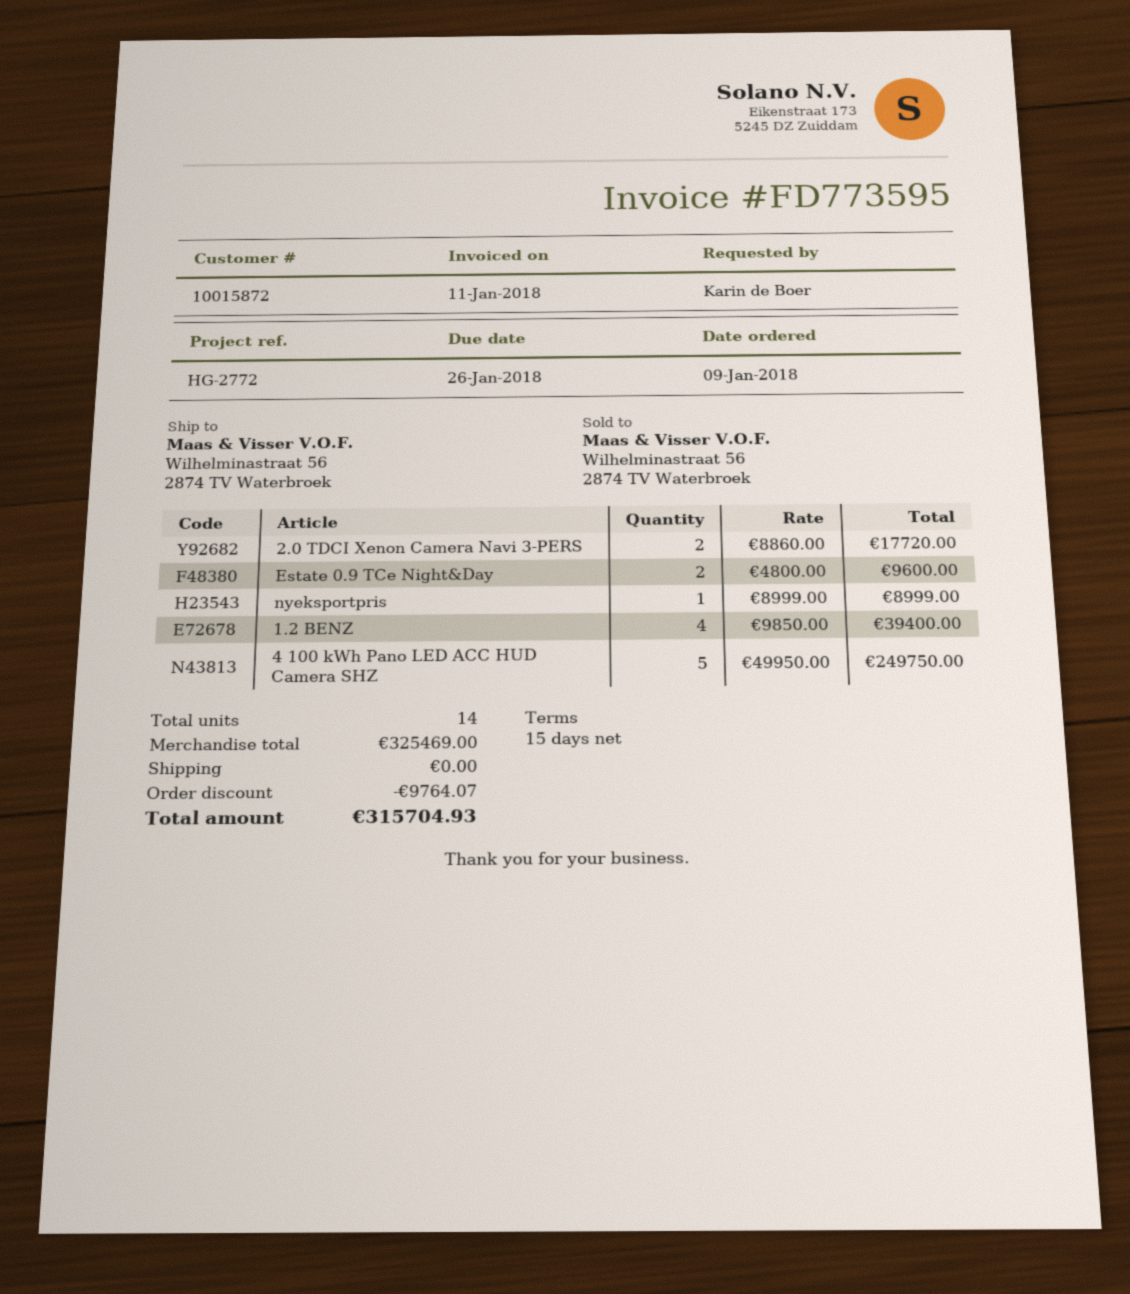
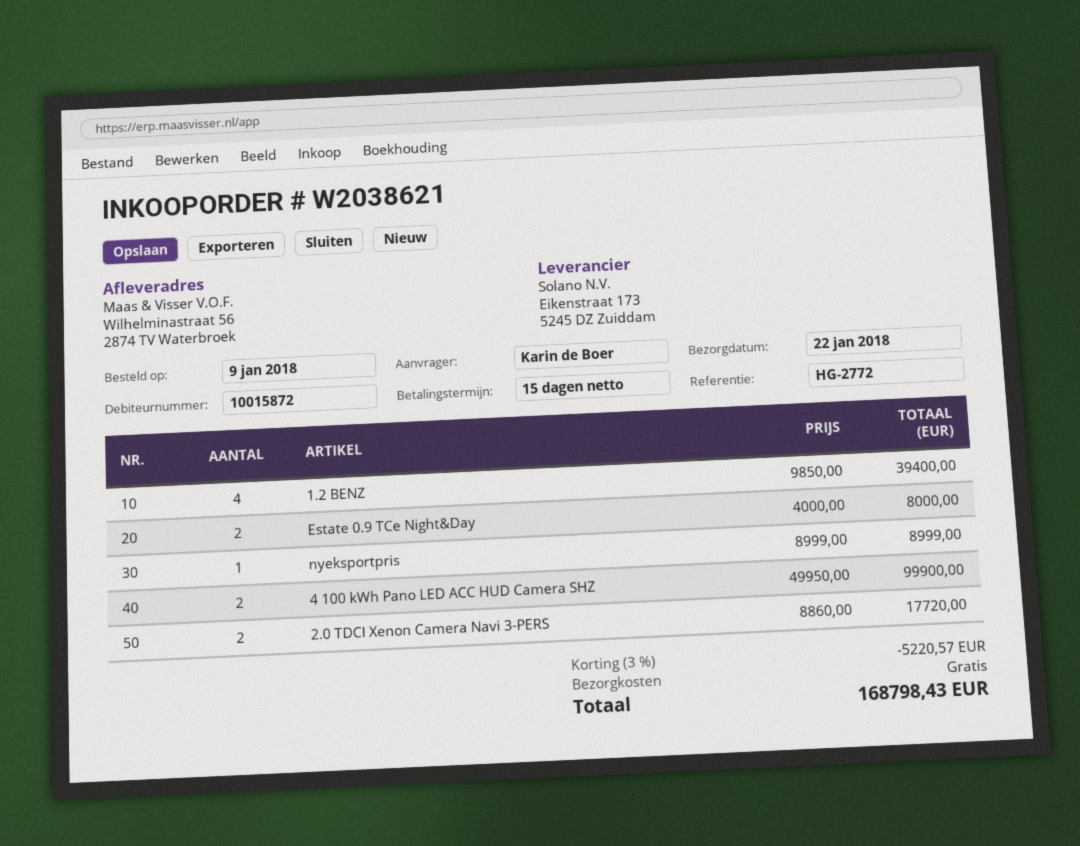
Estate 0.9 TCe Night&Day: 2 x 4800.00 = 9600.00 -> 2 x 4000.00 = 8000.00
4 100 kWh Pano LED ACC HUD Camera SHZ: 5 x 49950.00 = 249750.00 -> 2 x 49950.00 = 99900.00
discount: 9764.07 -> 5220.57
total: 315704.93 -> 168798.43

